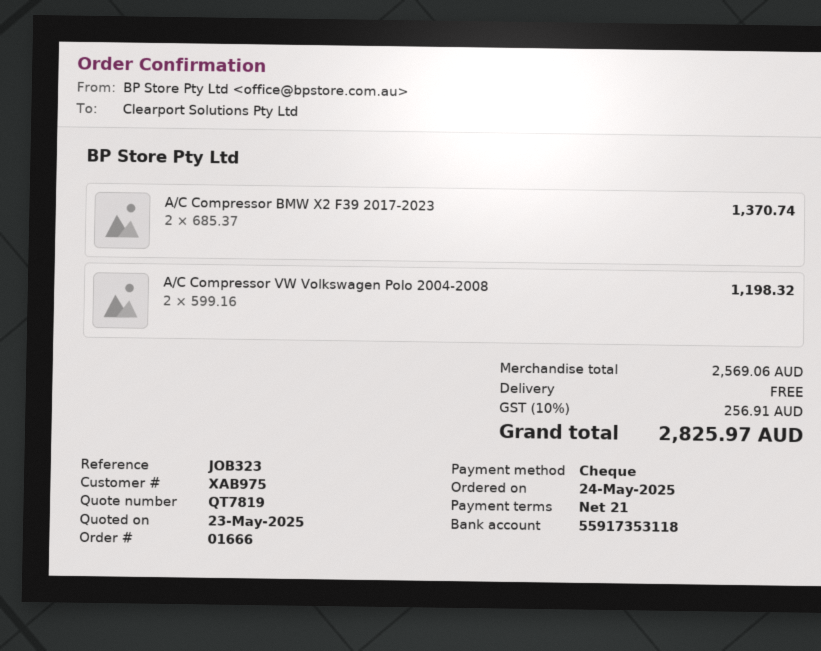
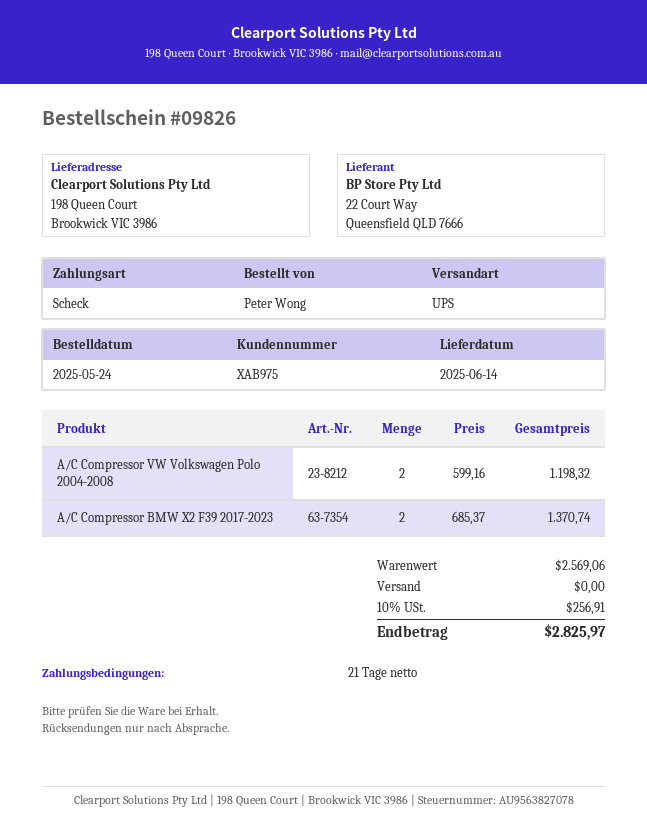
order number: 01666 -> 09826

